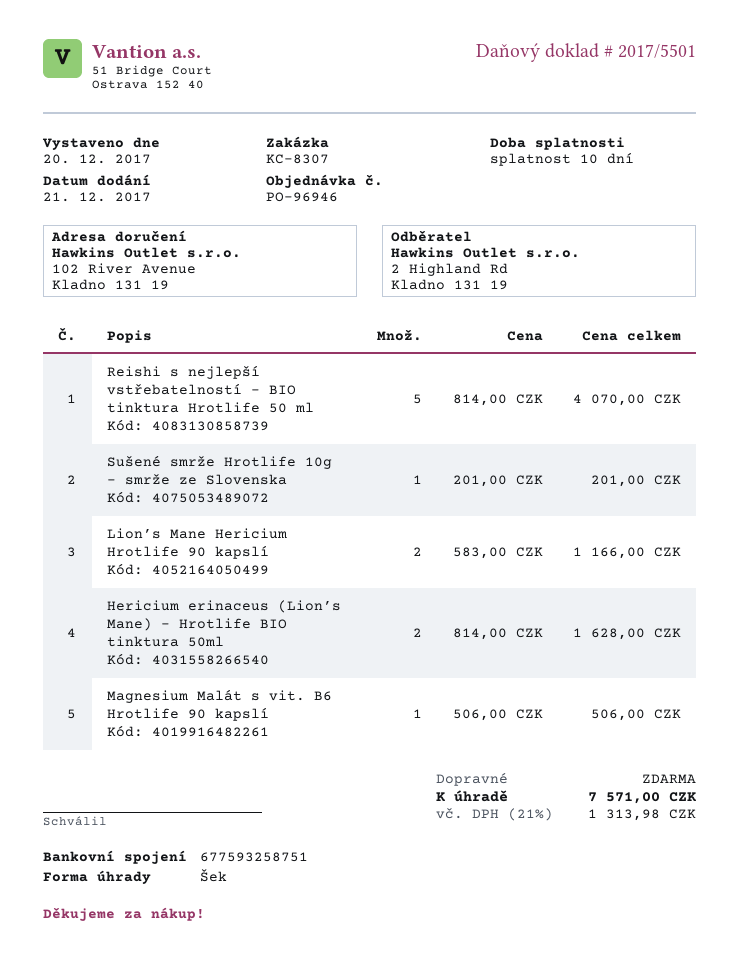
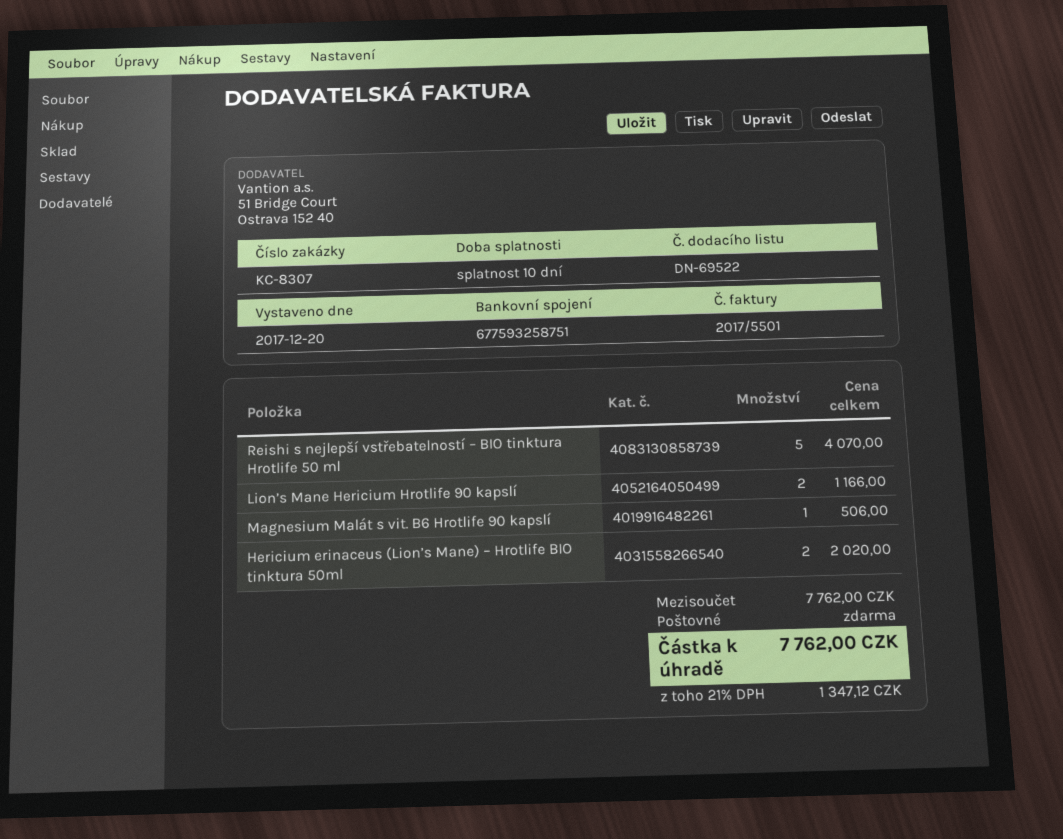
Sušené smrže Hrotlife 10g – smrže ze Slovenska: 1 for 201.00 -> none
Hericium erinaceus (Lion’s Mane) – Hrotlife BIO tinktura 50ml: 2 for 1628.00 -> 2 for 2020.00
tax: 21% = 1313.98 -> 21% = 1347.12
total: 7571.00 -> 7762.00

